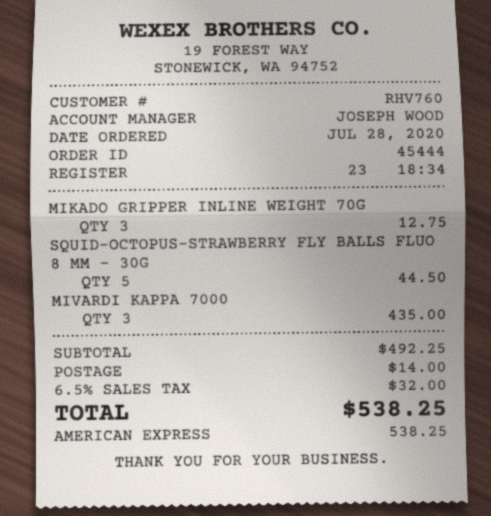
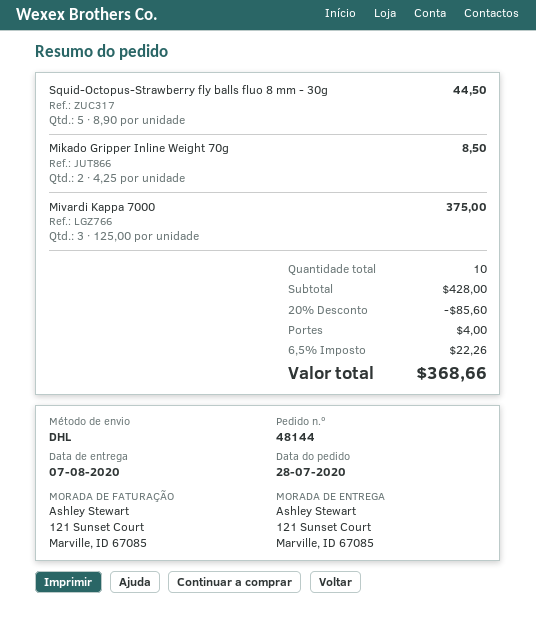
order number: 45444 -> 48144
MIKADO GRIPPER INLINE WEIGHT 70G: 3 for 12.75 -> 2 for 8.50
MIVARDI KAPPA 7000: 3 for 435.00 -> 3 for 375.00
subtotal: 492.25 -> 428.00
discount: none -> 20% = 85.60
shipping: 14.00 -> 4.00
tax: 6.5% = 32.00 -> 6.5% = 22.26
total: 538.25 -> 368.66

